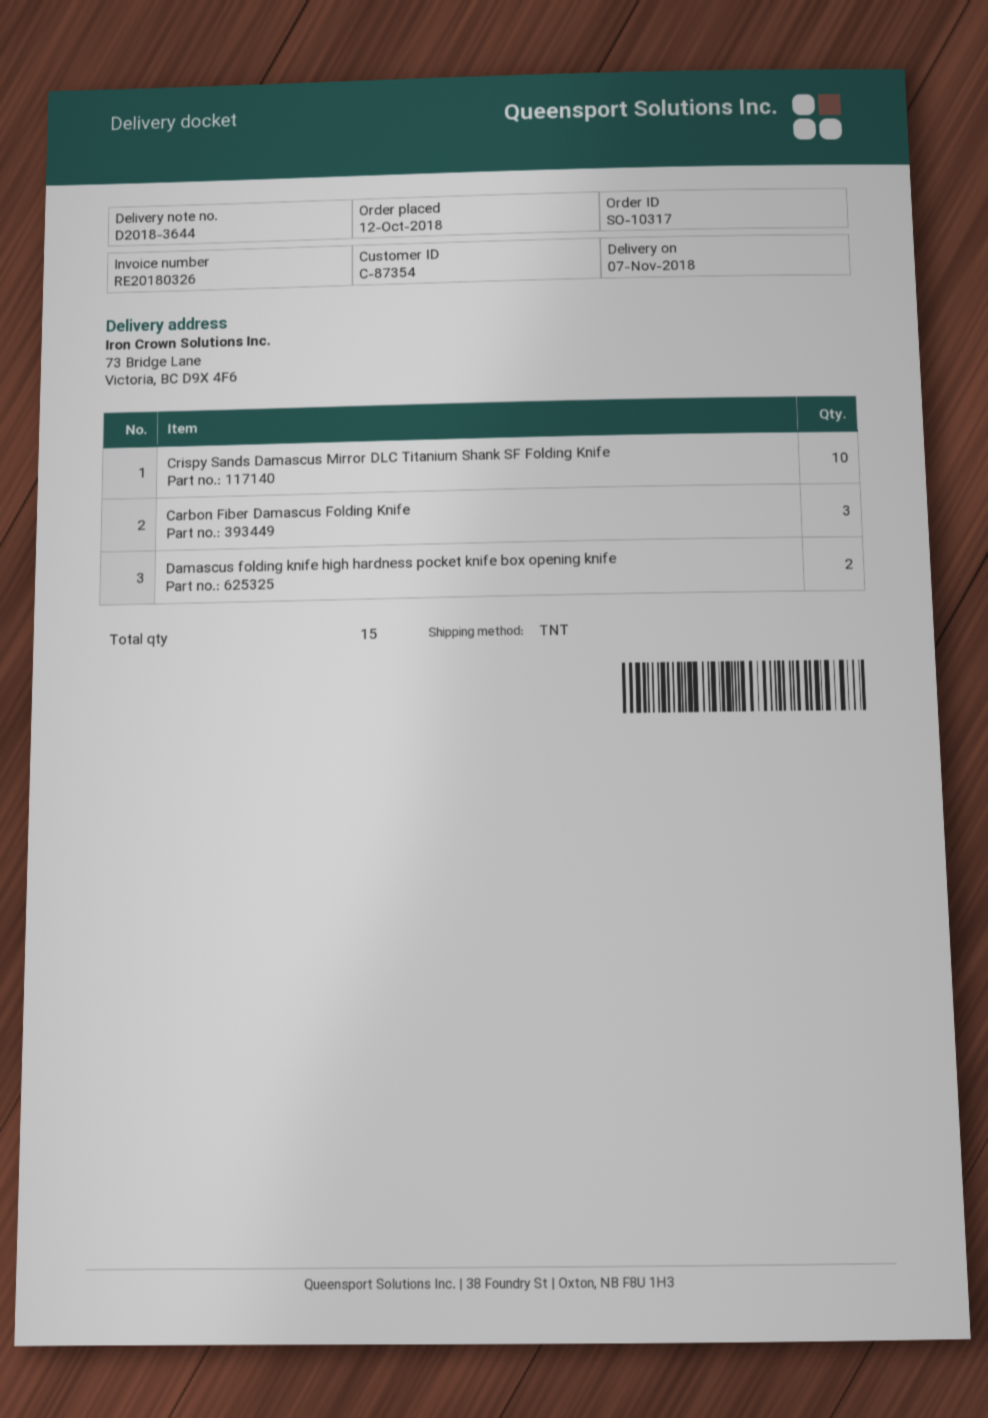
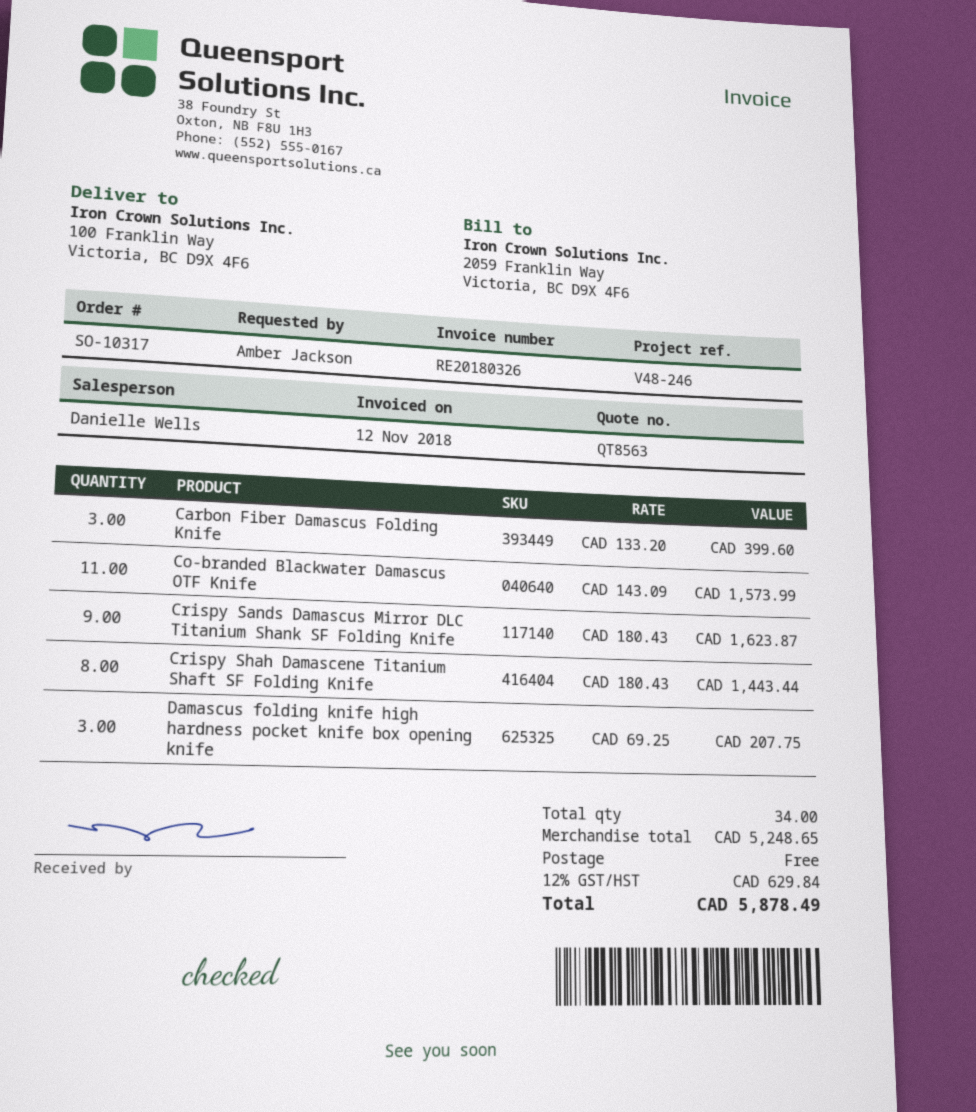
ship to: 73 Bridge Lane, Victoria, BC D9X 4F6 -> 100 Franklin Way, Victoria, BC D9X 4F6
Crispy Sands Damascus Mirror DLC Titanium Shank SF Folding Knife: 10 -> 9
Damascus folding knife high hardness pocket knife box opening knife: 2 -> 3
Co-branded Blackwater Damascus OTF Knife: none -> 11
Crispy Shah Damascene Titanium Shaft SF Folding Knife: none -> 8
total quantity: 15 -> 34

